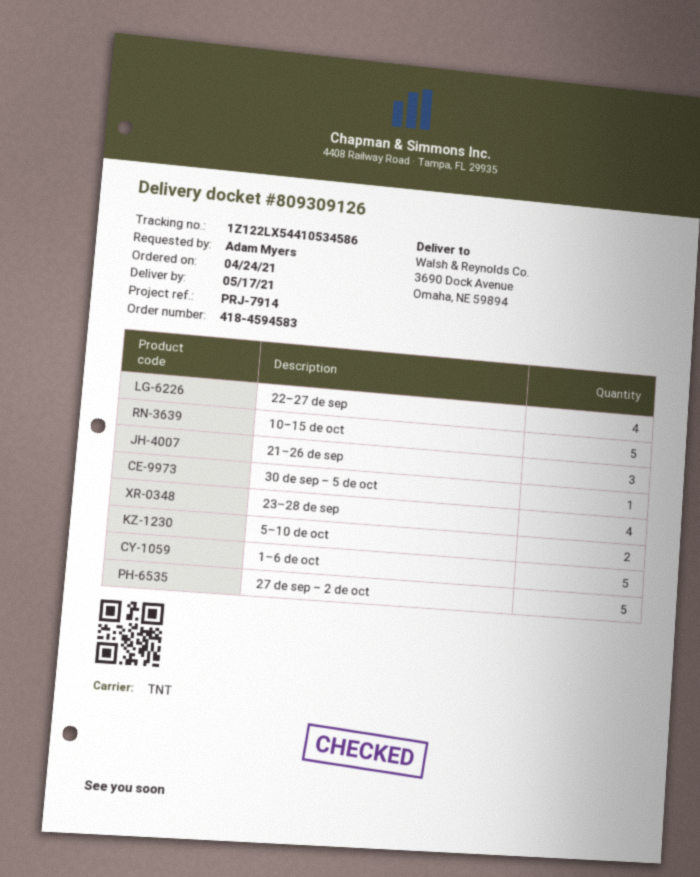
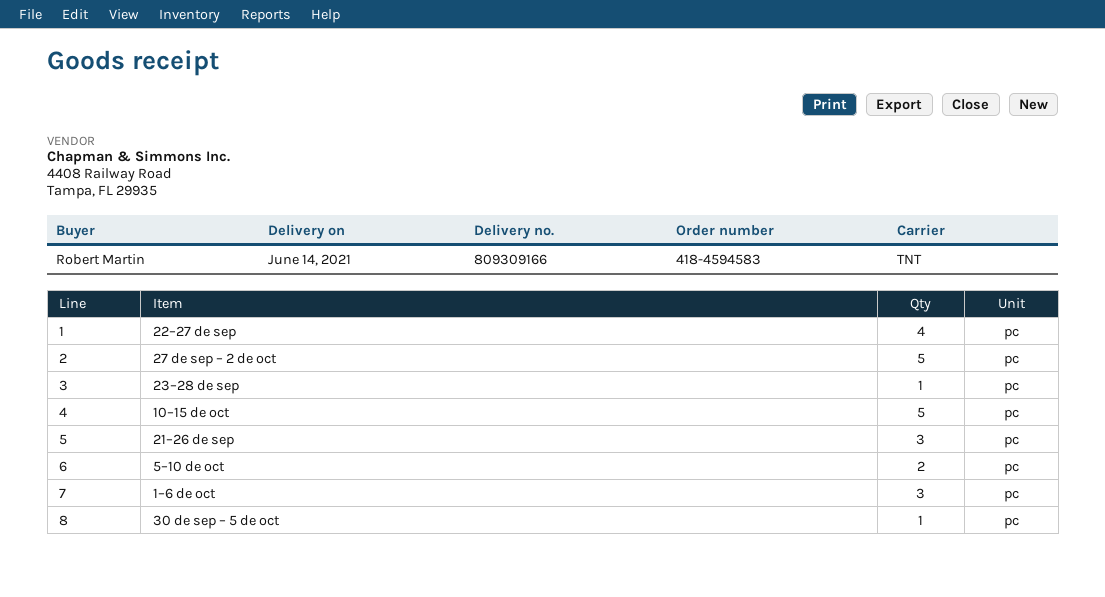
delivery note number: 809309126 -> 809309166
delivery date: 2021-05-17 -> 2021-06-14
ordered by: Adam Myers -> Robert Martin
23–28 de sep: 4 -> 1
1–6 de oct: 5 -> 3

